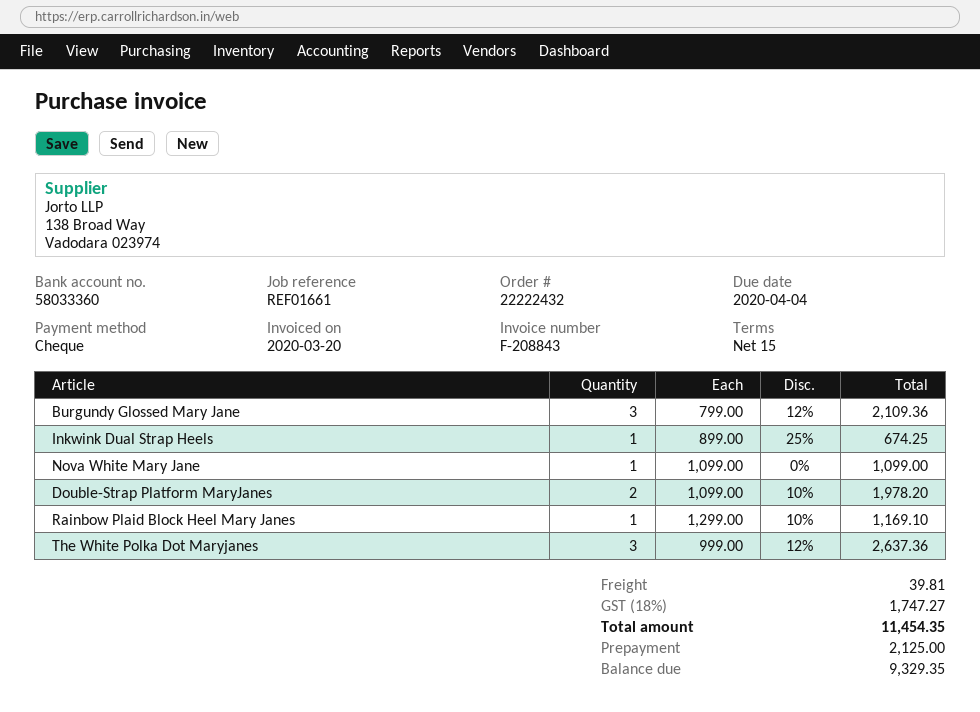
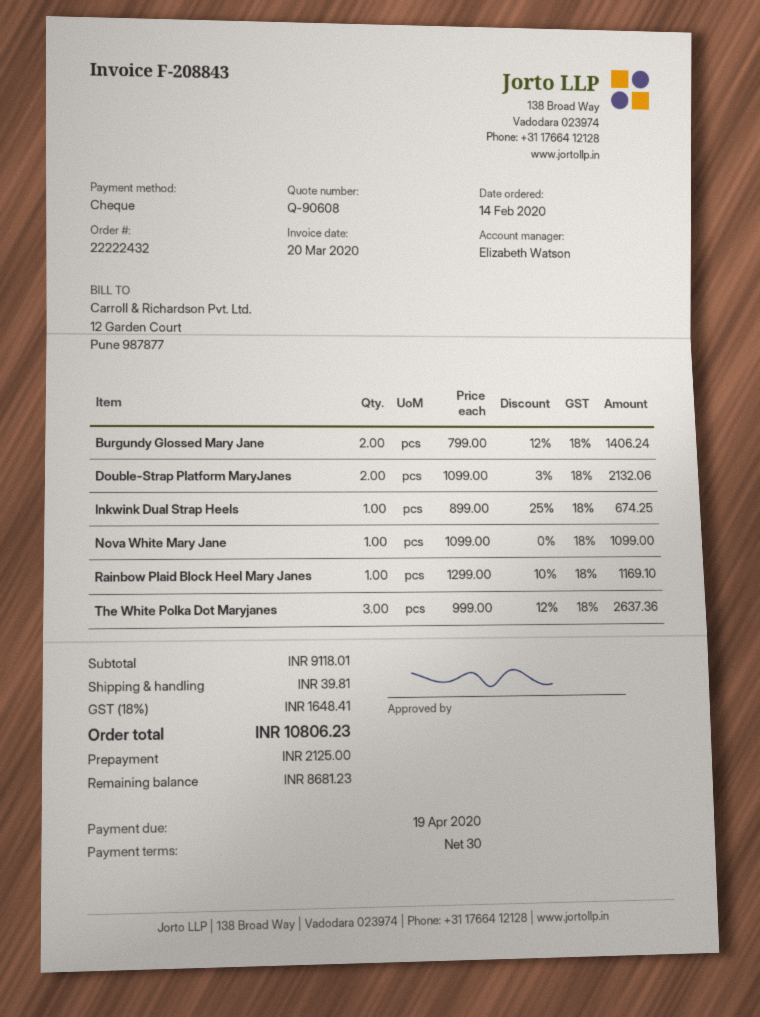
payment terms: 15 days -> 30 days
due date: 2020-04-04 -> 2020-04-19
Burgundy Glossed Mary Jane: 3 x 799.00 - 12% = 2109.36 -> 2 x 799.00 - 12% = 1406.24
Double-Strap Platform MaryJanes: 2 x 1099.00 - 10% = 1978.20 -> 2 x 1099.00 - 3% = 2132.06
tax: 18% = 1747.27 -> 18% = 1648.41
total: 11454.35 -> 10806.23
balance: 9329.35 -> 8681.23

